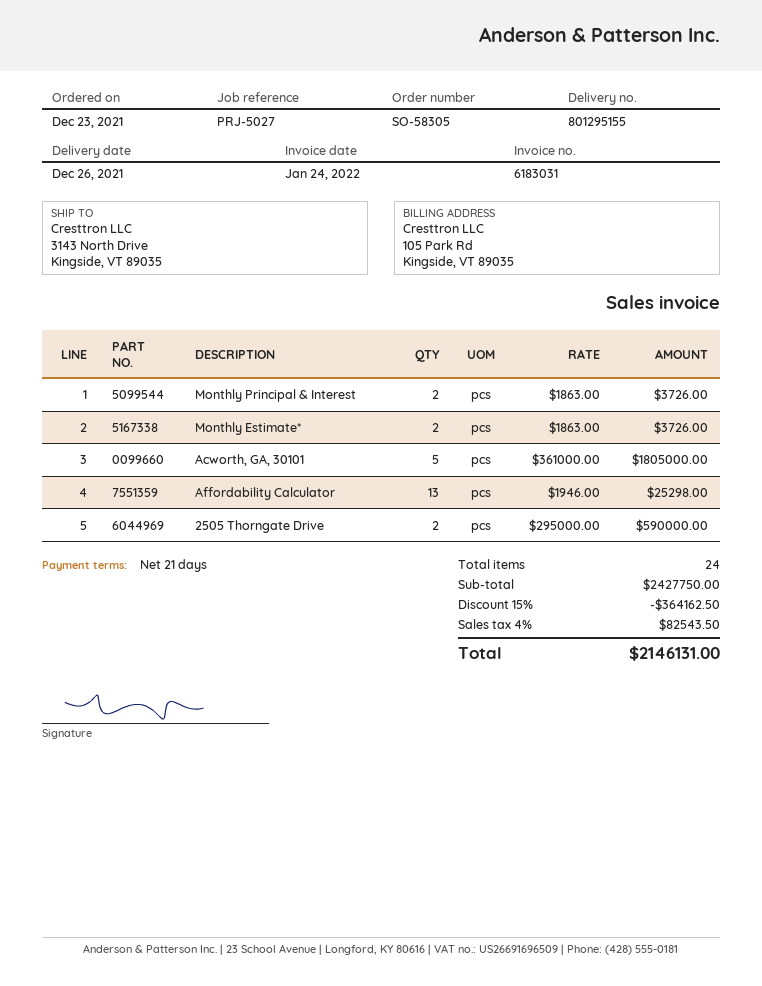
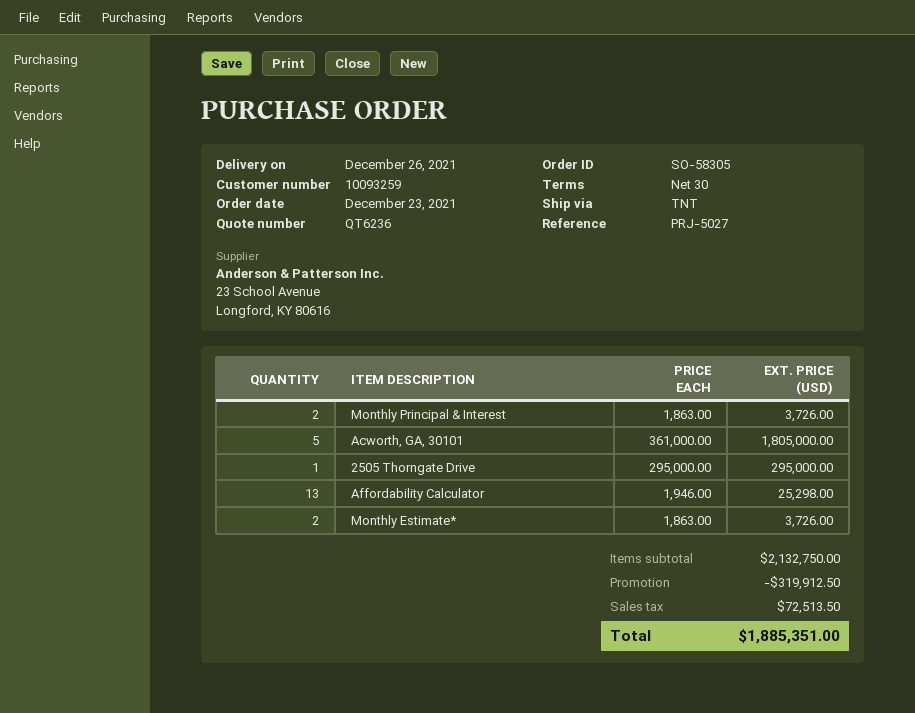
payment terms: 21 days -> 30 days
2505 Thorngate Drive: 2 x 295000.00 = 590000.00 -> 1 x 295000.00 = 295000.00
subtotal: 2427750.00 -> 2132750.00
discount: 364162.50 -> 319912.50
tax: 82543.50 -> 72513.50
total: 2146131.00 -> 1885351.00

